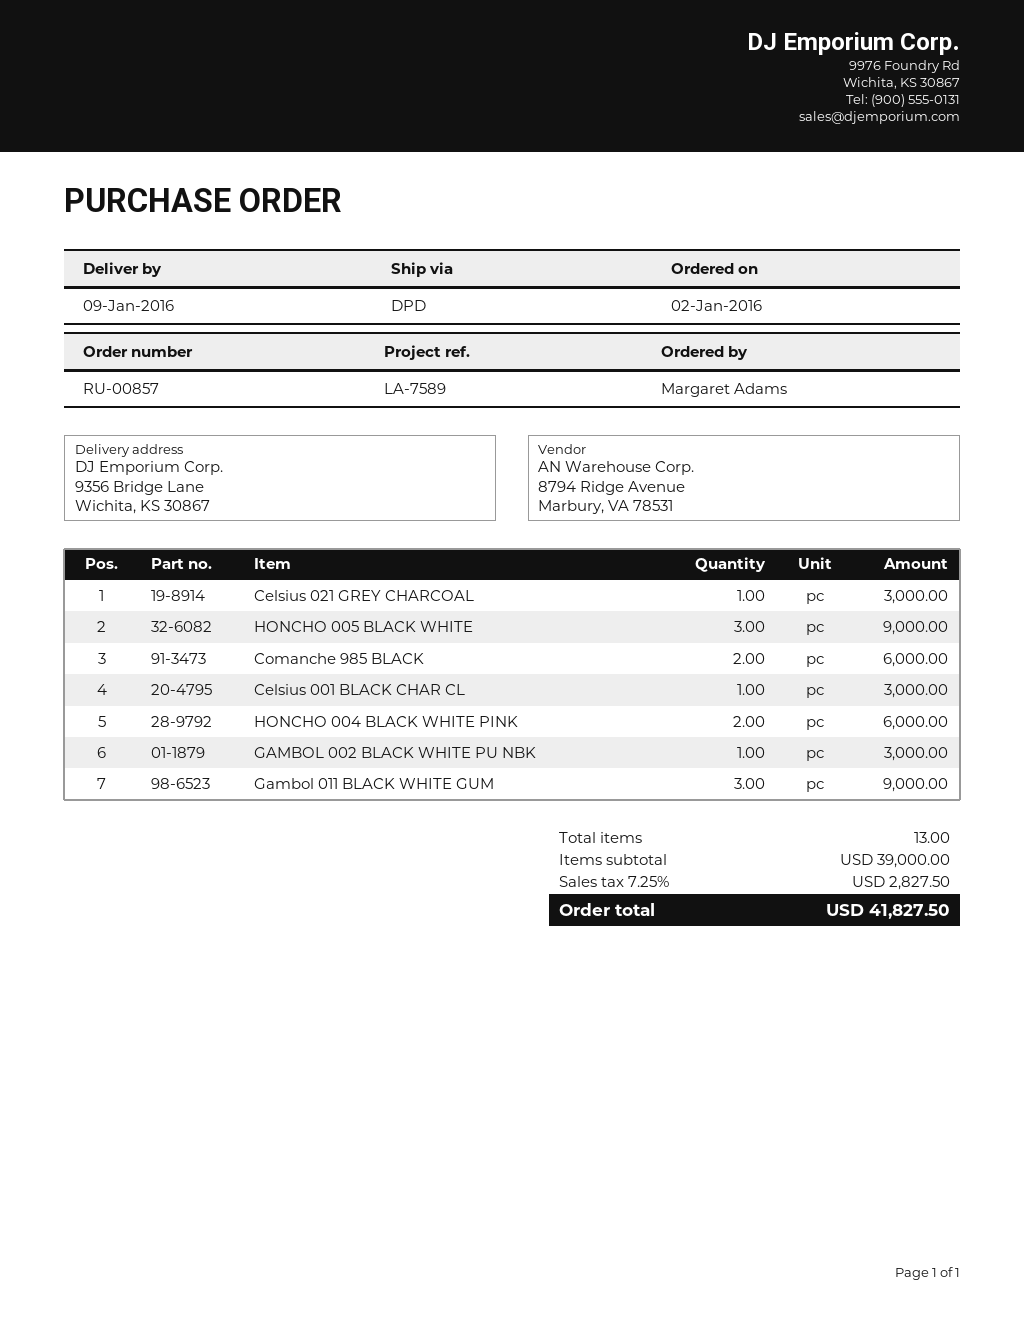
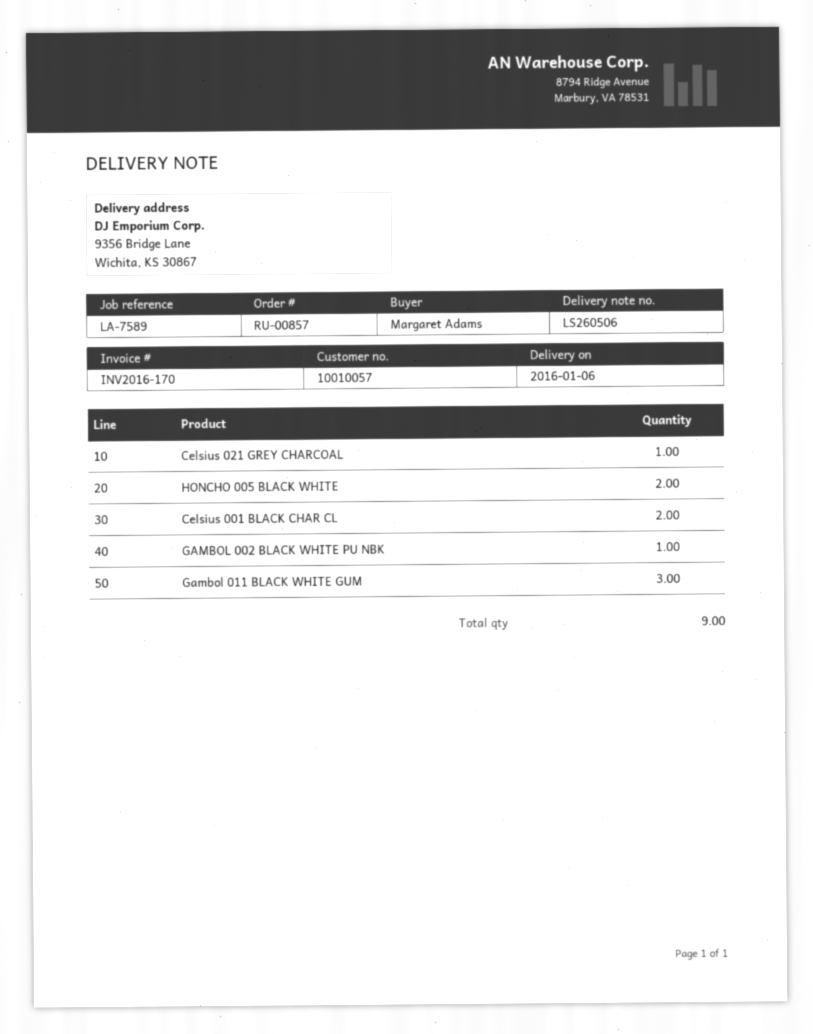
delivery date: 2016-01-09 -> 2016-01-06
HONCHO 005 BLACK WHITE: 3 -> 2
Comanche 985 BLACK: 2 -> none
Celsius 001 BLACK CHAR CL: 1 -> 2
HONCHO 004 BLACK WHITE PINK: 2 -> none
total quantity: 13 -> 9

